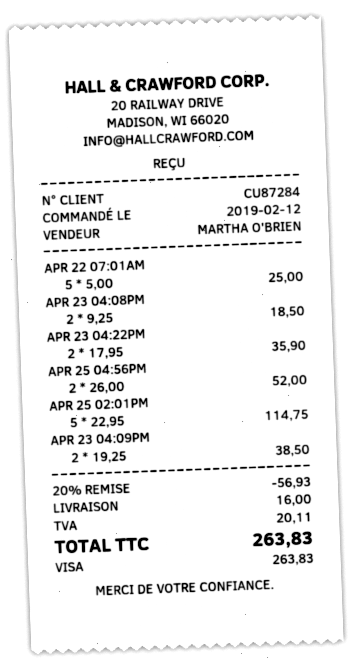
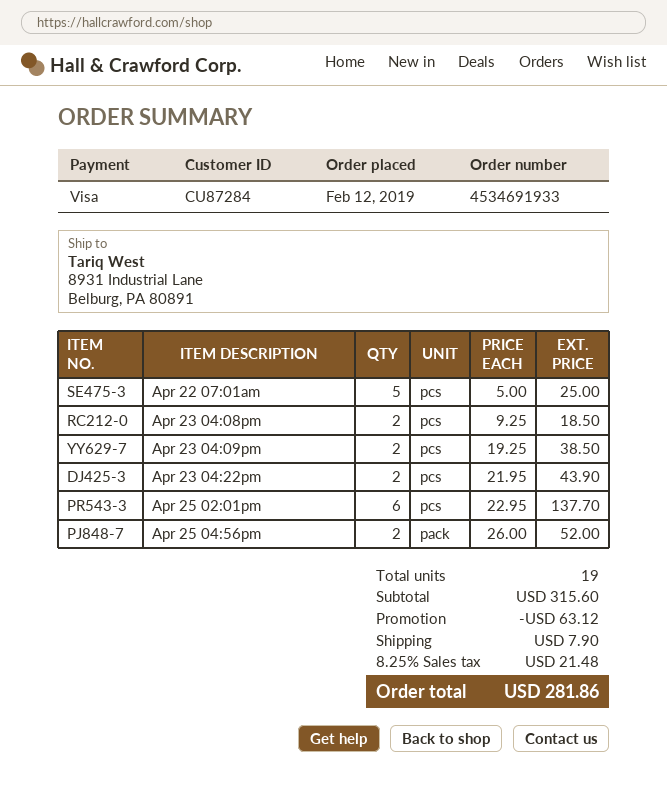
APR 23 04:22PM: 2 x 17.95 = 35.90 -> 2 x 21.95 = 43.90
APR 25 02:01PM: 5 x 22.95 = 114.75 -> 6 x 22.95 = 137.70
discount: 56.93 -> 63.12
shipping: 16.00 -> 7.90
tax: 20.11 -> 21.48
total: 263.83 -> 281.86

